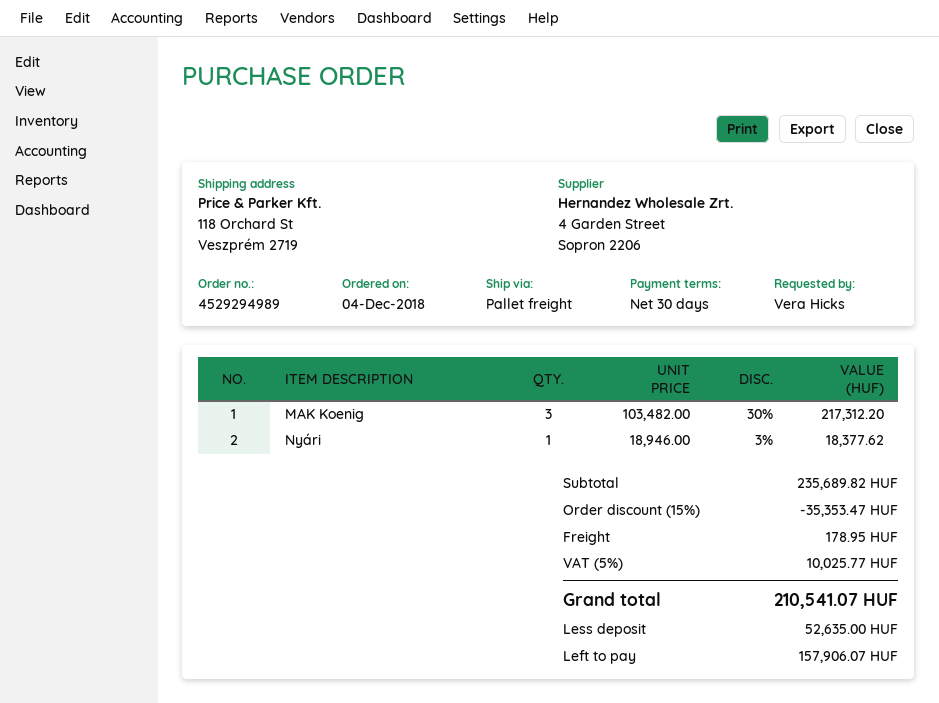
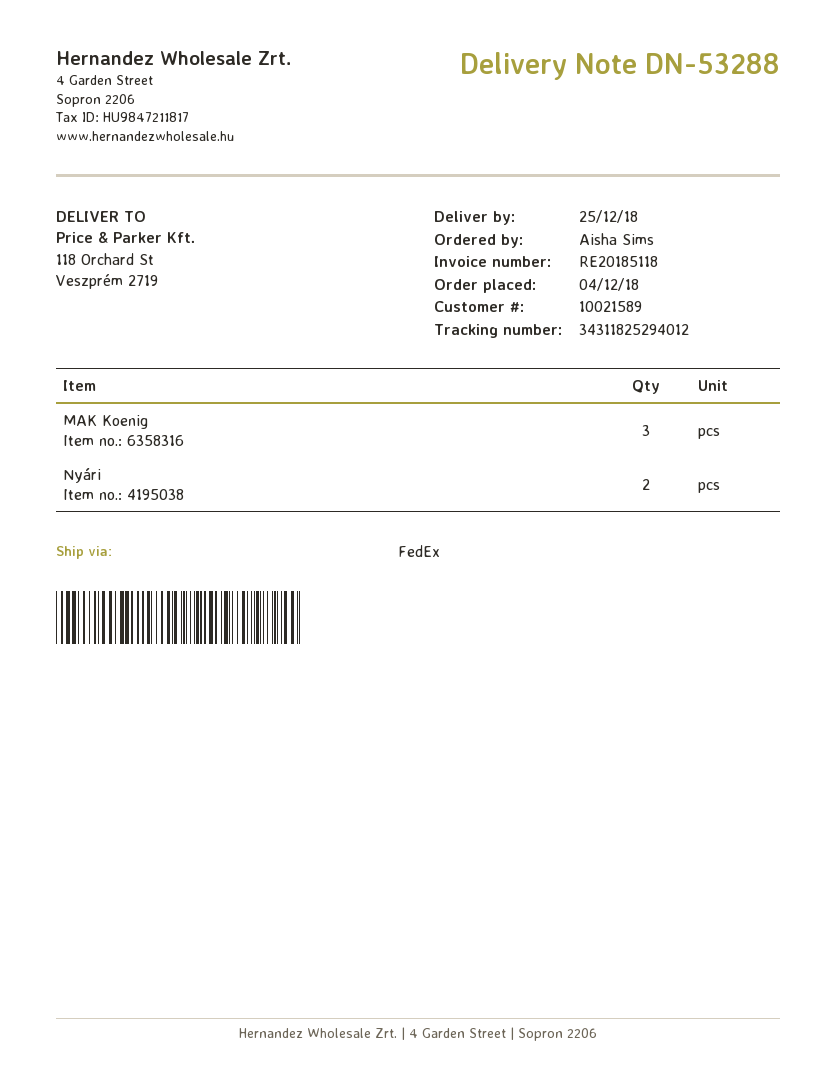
ordered by: Vera Hicks -> Aisha Sims
shipping method: pallet freight -> FedEx
Nyári: 1 -> 2

